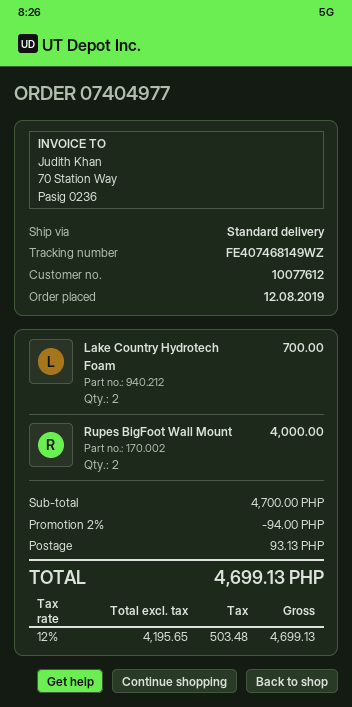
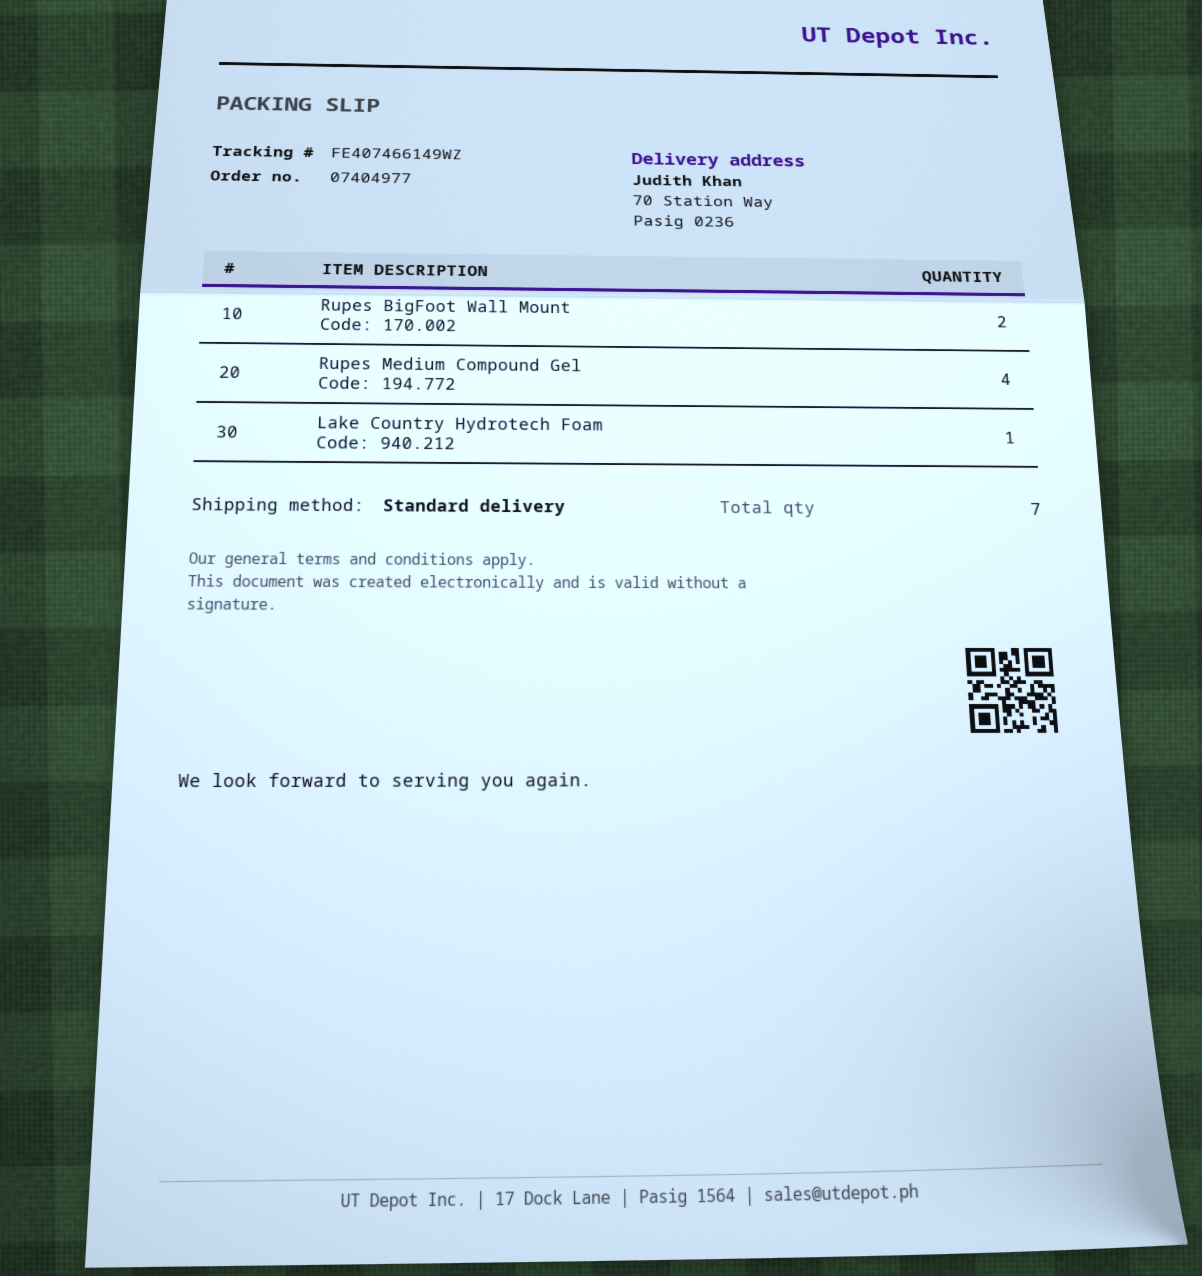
tracking number: FE407468149WZ -> FE407466149WZ
Lake Country Hydrotech Foam: 2 -> 1
Rupes Medium Compound Gel: none -> 4

